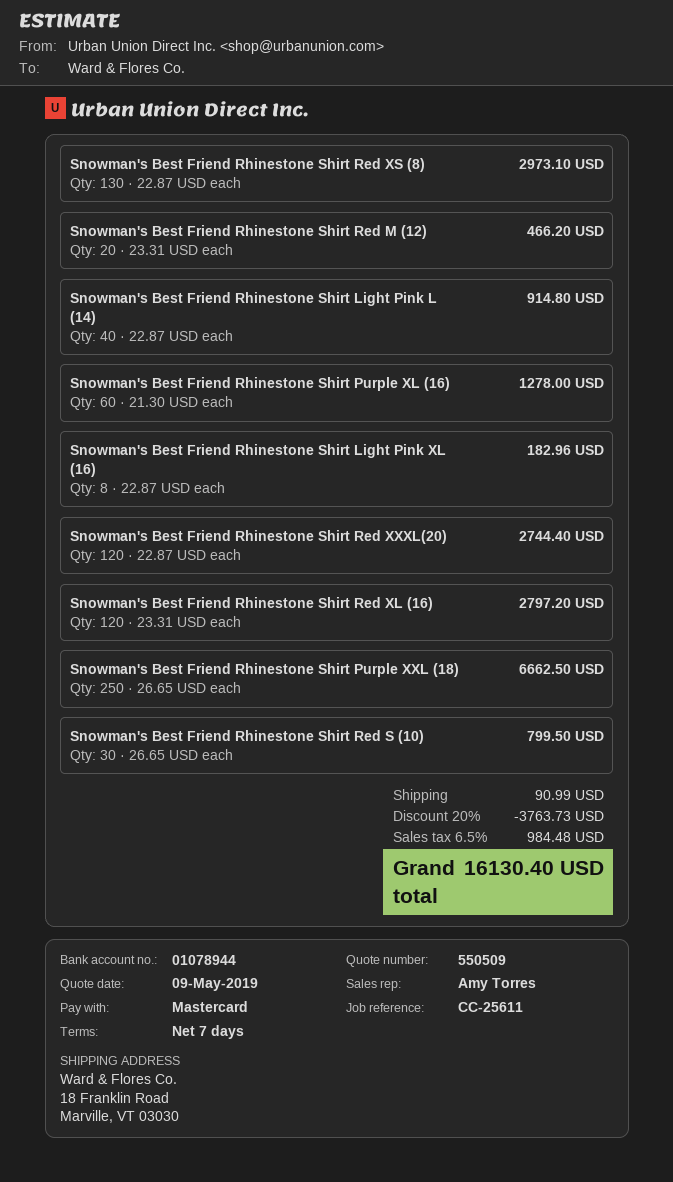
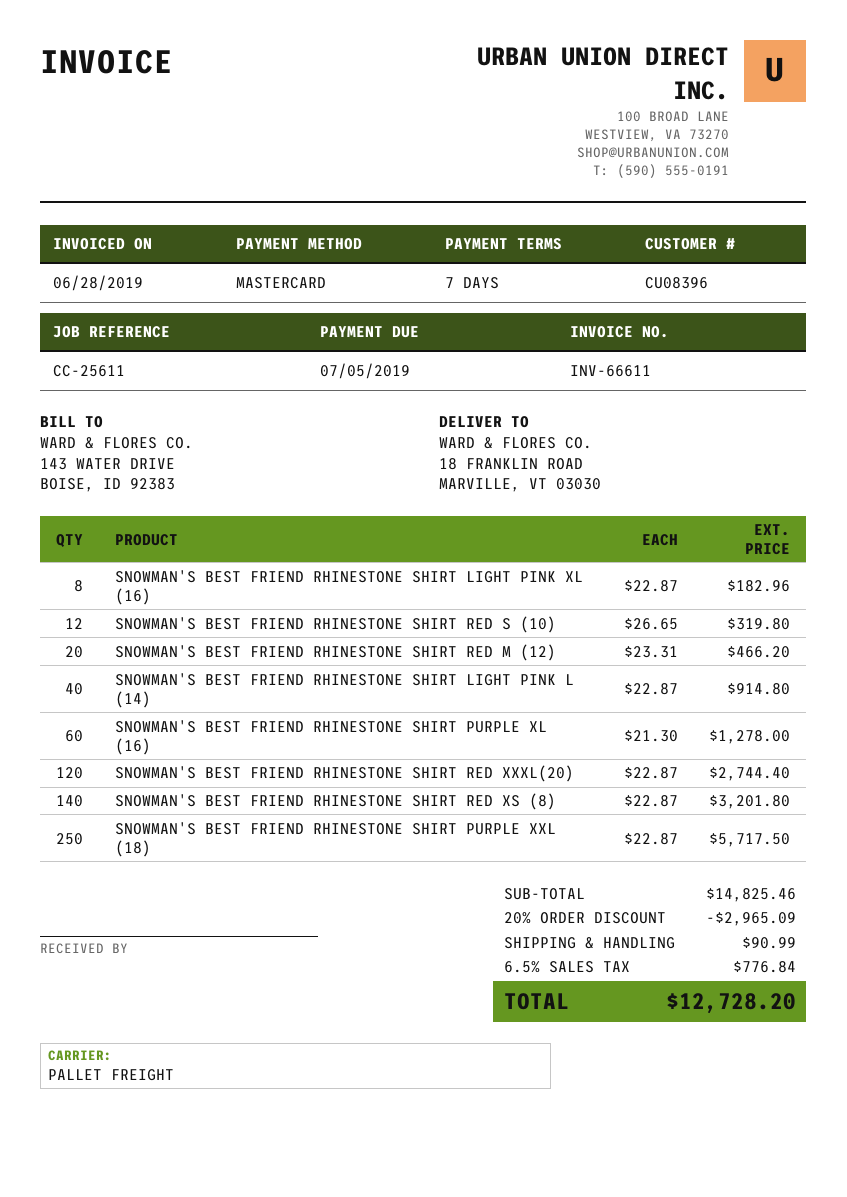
Snowman's Best Friend Rhinestone Shirt Red XS (8): 130 x 22.87 = 2973.10 -> 140 x 22.87 = 3201.80
Snowman's Best Friend Rhinestone Shirt Red XL (16): 120 x 23.31 = 2797.20 -> none
Snowman's Best Friend Rhinestone Shirt Purple XXL (18): 250 x 26.65 = 6662.50 -> 250 x 22.87 = 5717.50
Snowman's Best Friend Rhinestone Shirt Red S (10): 30 x 26.65 = 799.50 -> 12 x 26.65 = 319.80
discount: 20% = 3763.73 -> 20% = 2965.09
tax: 6.5% = 984.48 -> 6.5% = 776.84
total: 16130.40 -> 12728.20

